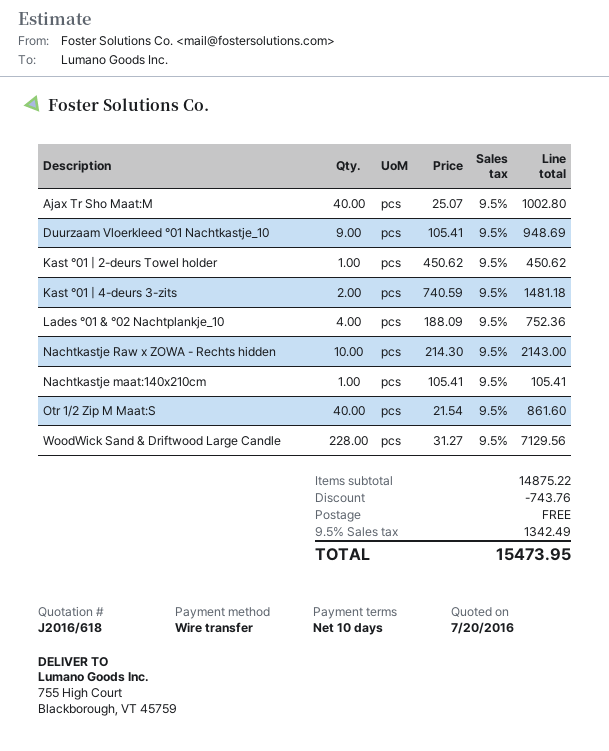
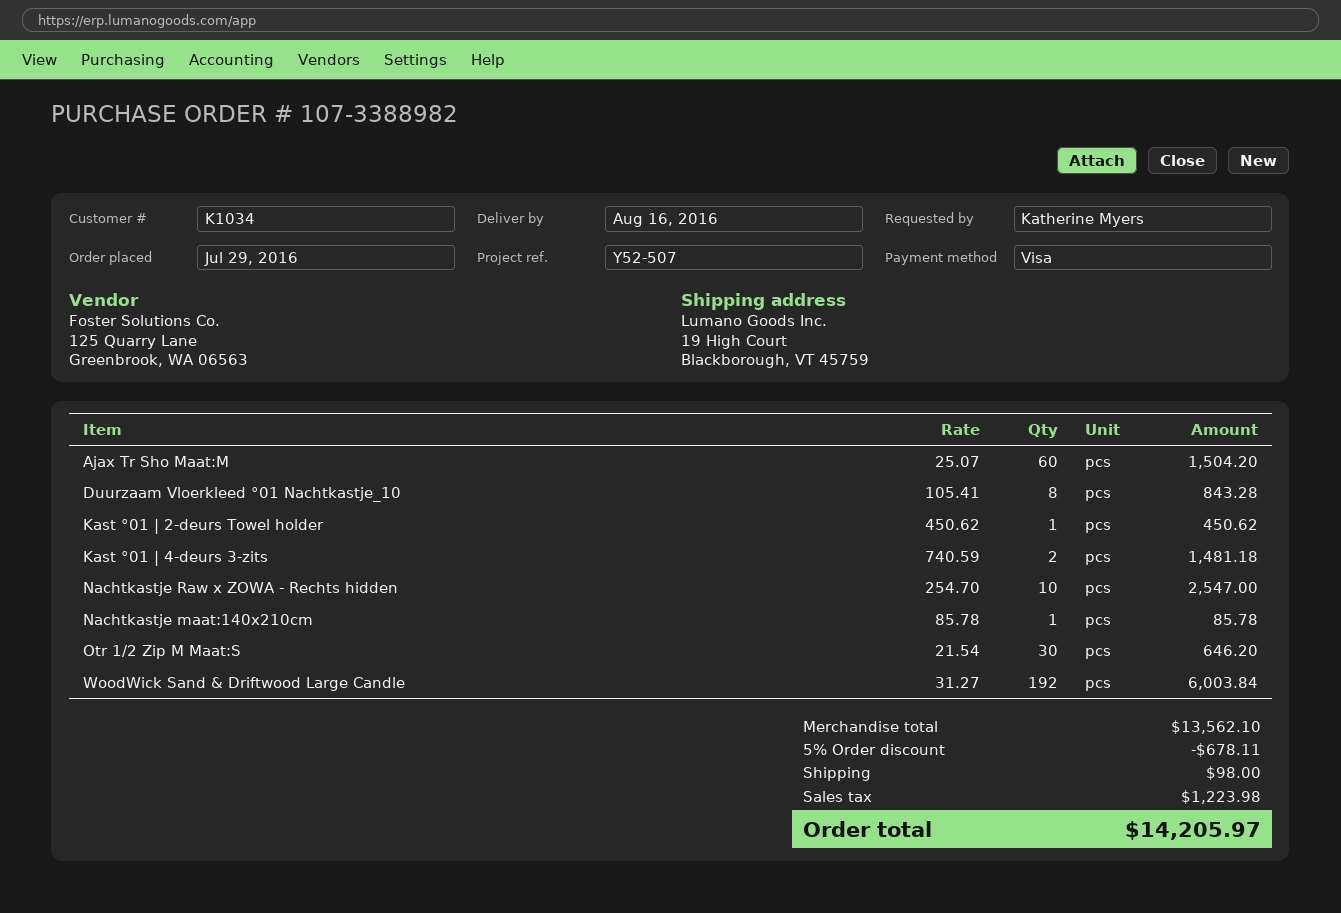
payment method: bank transfer -> Visa
ship to: 755 High Court, Blackborough, VT 45759 -> 19 High Court, Blackborough, VT 45759
Ajax Tr Sho Maat:M: 40 x 25.07 = 1002.80 -> 60 x 25.07 = 1504.20
Duurzaam Vloerkleed °01 Nachtkastje_10: 9 x 105.41 = 948.69 -> 8 x 105.41 = 843.28
Lades °01 & °02 Nachtplankje_10: 4 x 188.09 = 752.36 -> none
Nachtkastje Raw x ZOWA - Rechts hidden: 10 x 214.30 = 2143.00 -> 10 x 254.70 = 2547.00
Nachtkastje maat:140x210cm: 1 x 105.41 = 105.41 -> 1 x 85.78 = 85.78
Otr 1/2 Zip M Maat:S: 40 x 21.54 = 861.60 -> 30 x 21.54 = 646.20
WoodWick Sand & Driftwood Large Candle: 228 x 31.27 = 7129.56 -> 192 x 31.27 = 6003.84
subtotal: 14875.22 -> 13562.10
discount: 743.76 -> 678.11
shipping: 0.00 -> 98.00
tax: 1342.49 -> 1223.98
total: 15473.95 -> 14205.97

